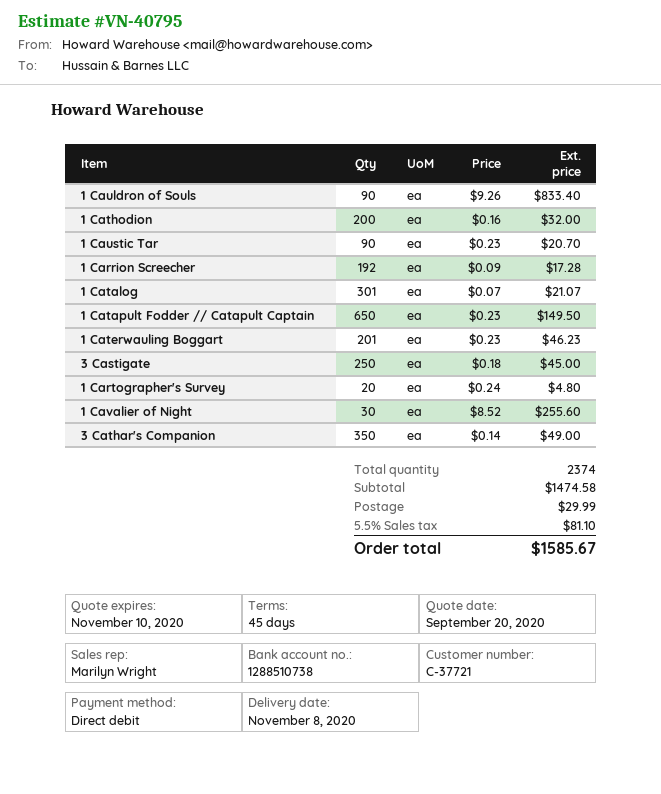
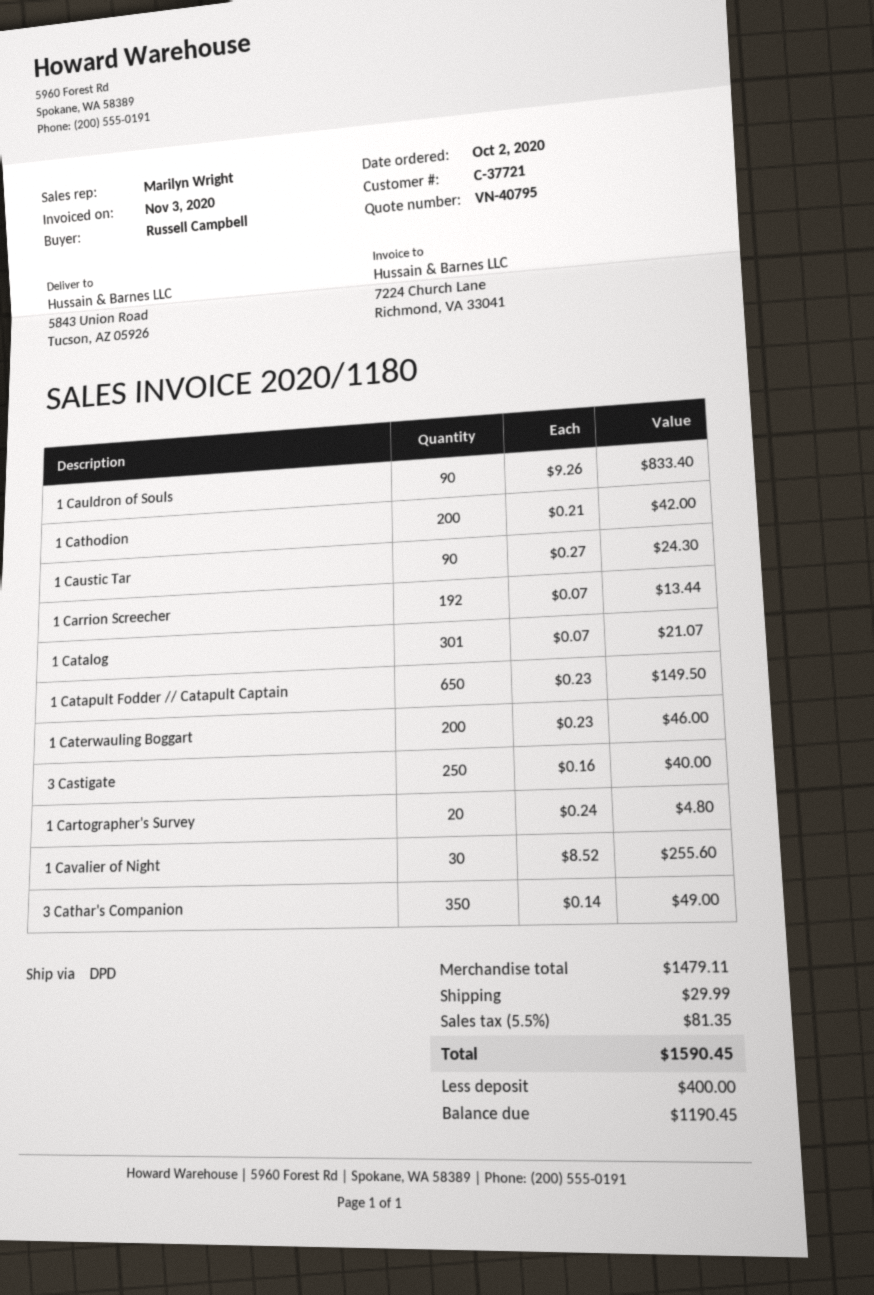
1 Cathodion: 200 x 0.16 = 32.00 -> 200 x 0.21 = 42.00
1 Caustic Tar: 90 x 0.23 = 20.70 -> 90 x 0.27 = 24.30
1 Carrion Screecher: 192 x 0.09 = 17.28 -> 192 x 0.07 = 13.44
1 Caterwauling Boggart: 201 x 0.23 = 46.23 -> 200 x 0.23 = 46.00
3 Castigate: 250 x 0.18 = 45.00 -> 250 x 0.16 = 40.00
subtotal: 1474.58 -> 1479.11
tax: 5.5% = 81.10 -> 5.5% = 81.35
total: 1585.67 -> 1590.45

